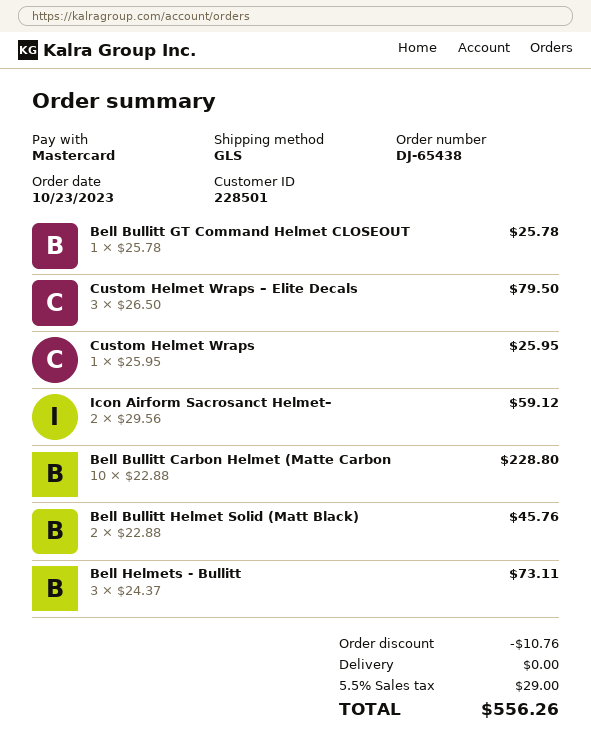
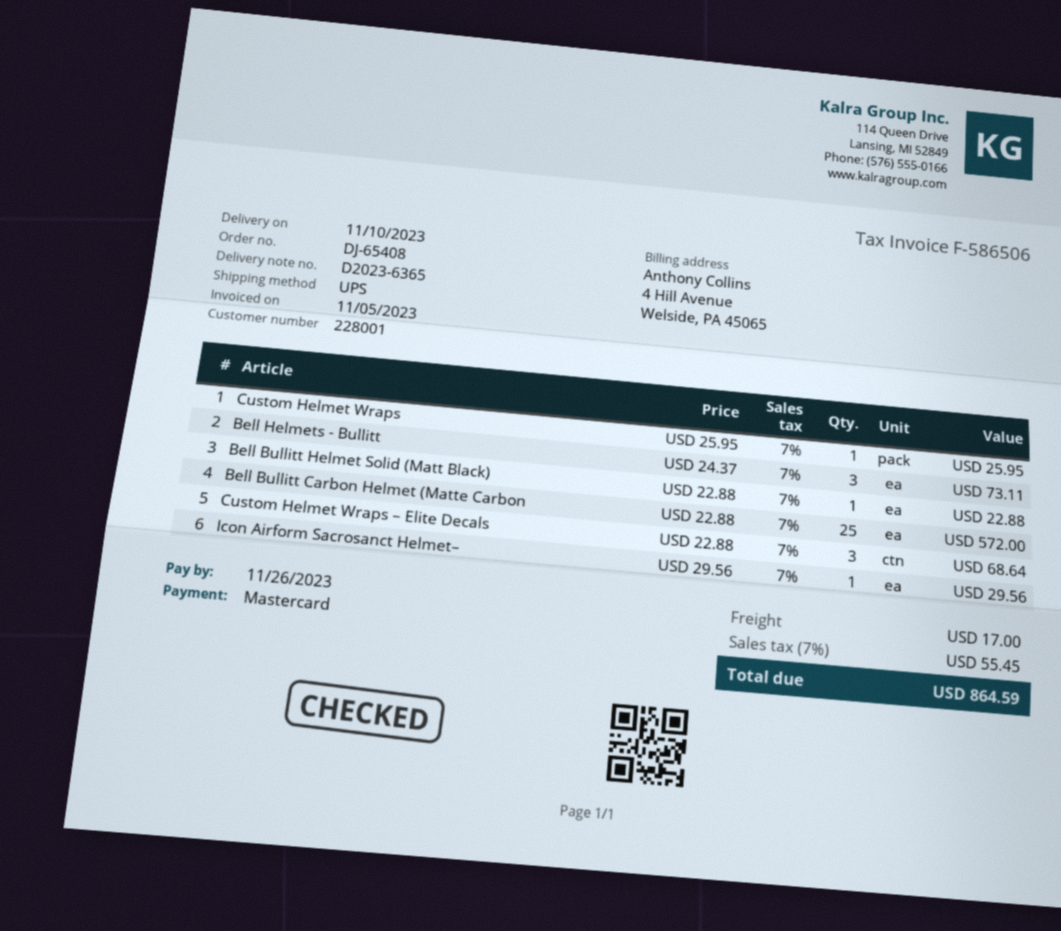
order number: DJ-65438 -> DJ-65408
customer number: 228501 -> 228001
shipping method: GLS -> UPS
Bell Bullitt GT Command Helmet CLOSEOUT: 1 x 25.78 = 25.78 -> none
Custom Helmet Wraps – Elite Decals: 3 x 26.50 = 79.50 -> 3 x 22.88 = 68.64
Icon Airform Sacrosanct Helmet–: 2 x 29.56 = 59.12 -> 1 x 29.56 = 29.56
Bell Bullitt Carbon Helmet (Matte Carbon: 10 x 22.88 = 228.80 -> 25 x 22.88 = 572.00
Bell Bullitt Helmet Solid (Matt Black): 2 x 22.88 = 45.76 -> 1 x 22.88 = 22.88
discount: 10.76 -> none
shipping: 0.00 -> 17.00
tax: 5.5% = 29.00 -> 7% = 55.45
total: 556.26 -> 864.59

